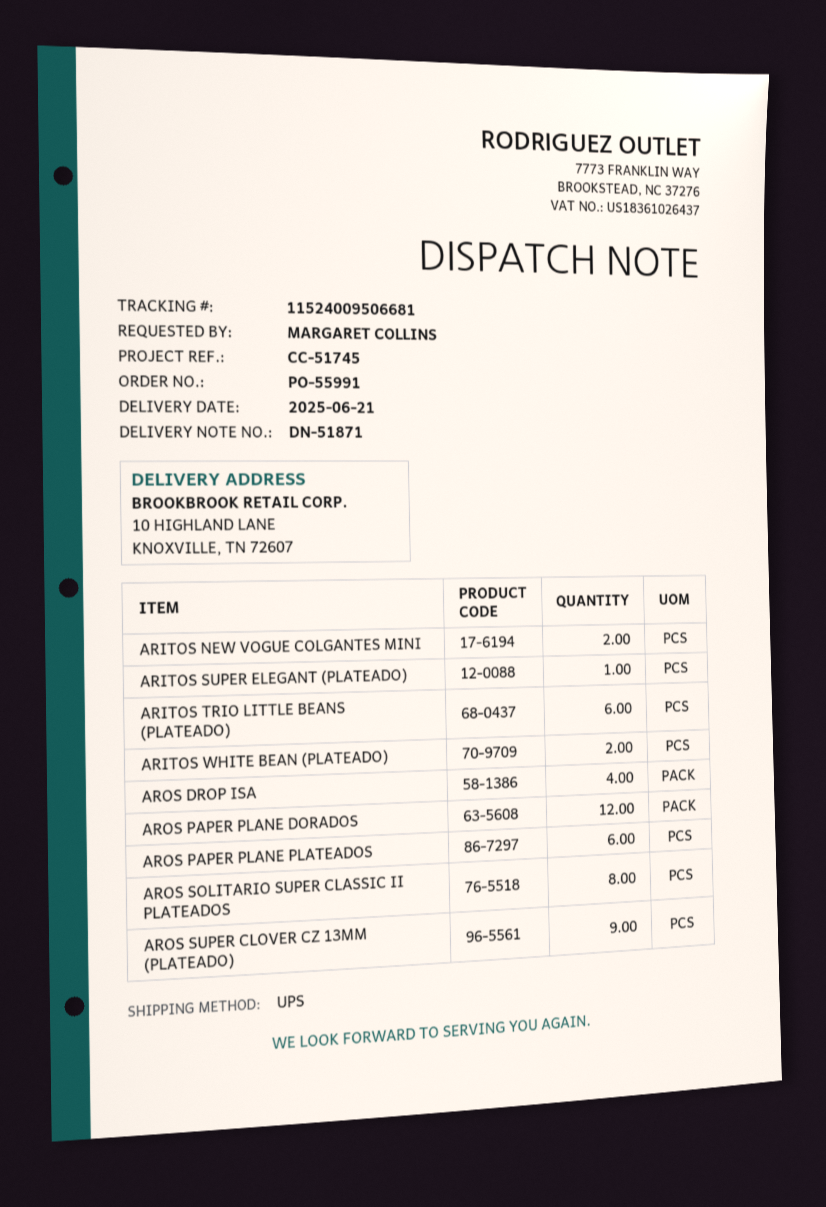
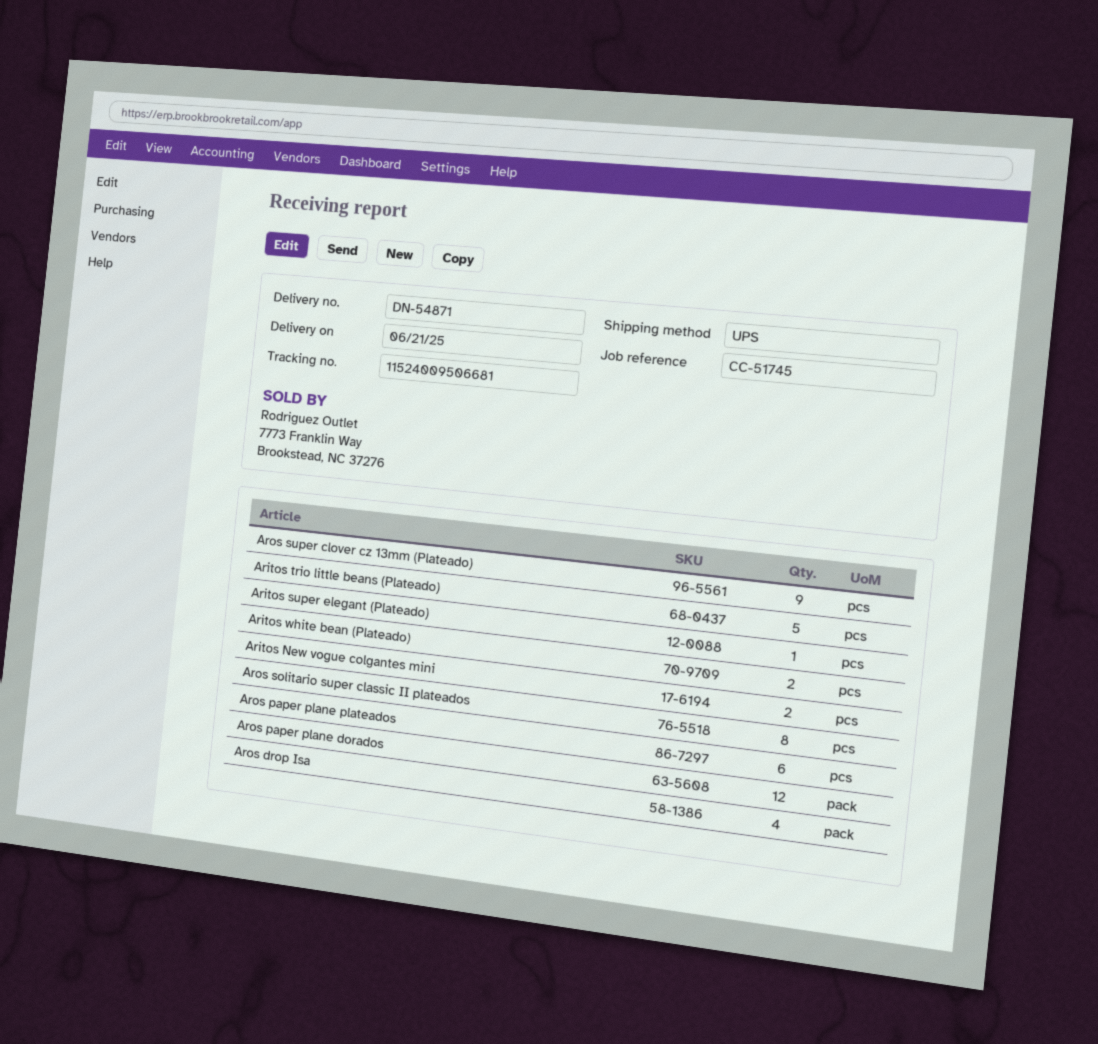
delivery note number: DN-51871 -> DN-54871
ARITOS TRIO LITTLE BEANS (PLATEADO): 6 -> 5

